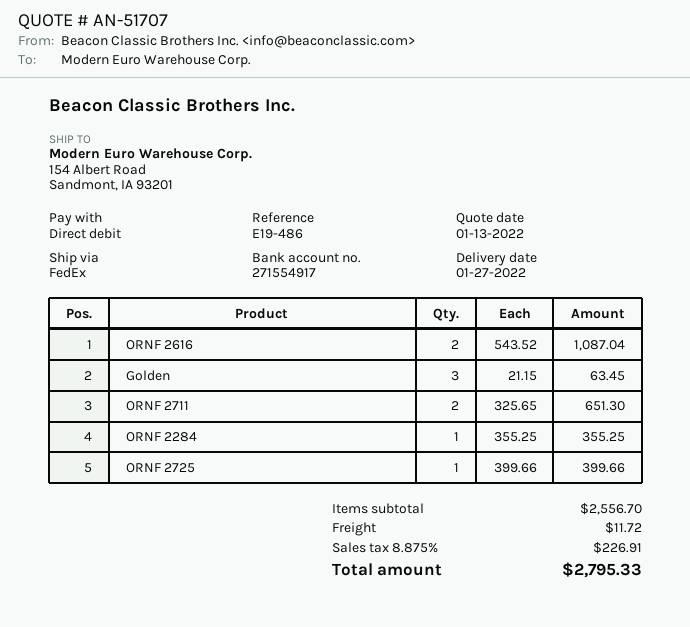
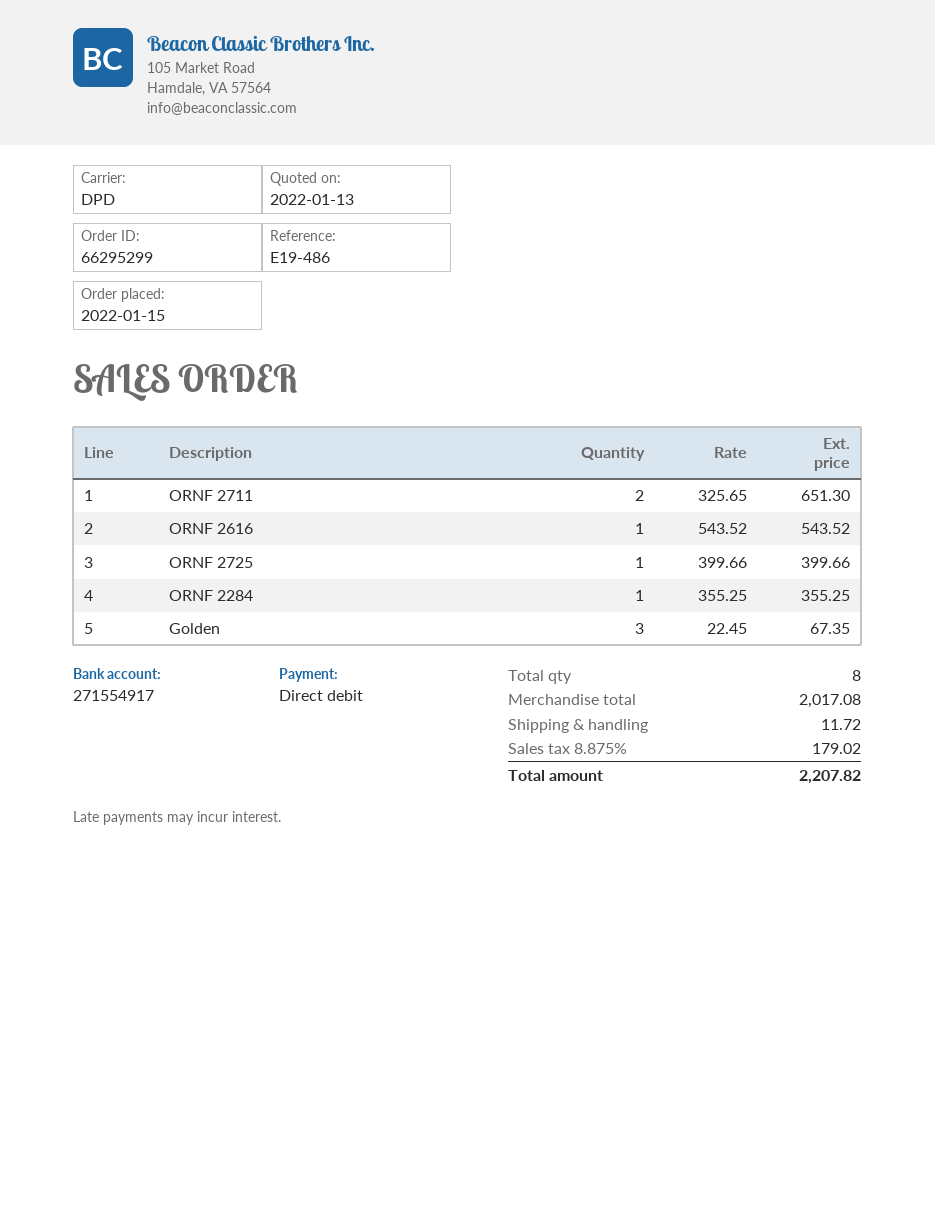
shipping method: FedEx -> DPD
ORNF 2616: 2 x 543.52 = 1087.04 -> 1 x 543.52 = 543.52
Golden: 3 x 21.15 = 63.45 -> 3 x 22.45 = 67.35
subtotal: 2556.70 -> 2017.08
tax: 8.875% = 226.91 -> 8.875% = 179.02
total: 2795.33 -> 2207.82

